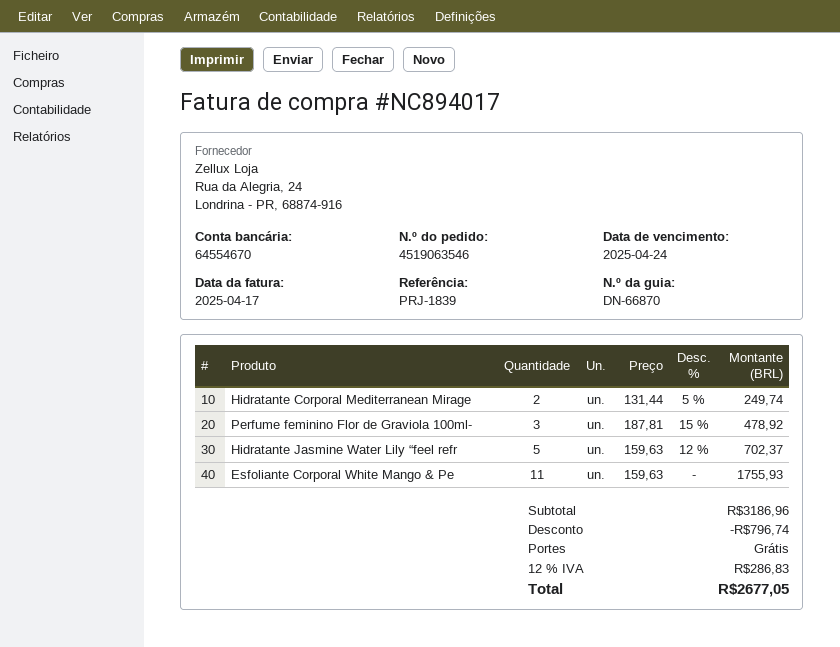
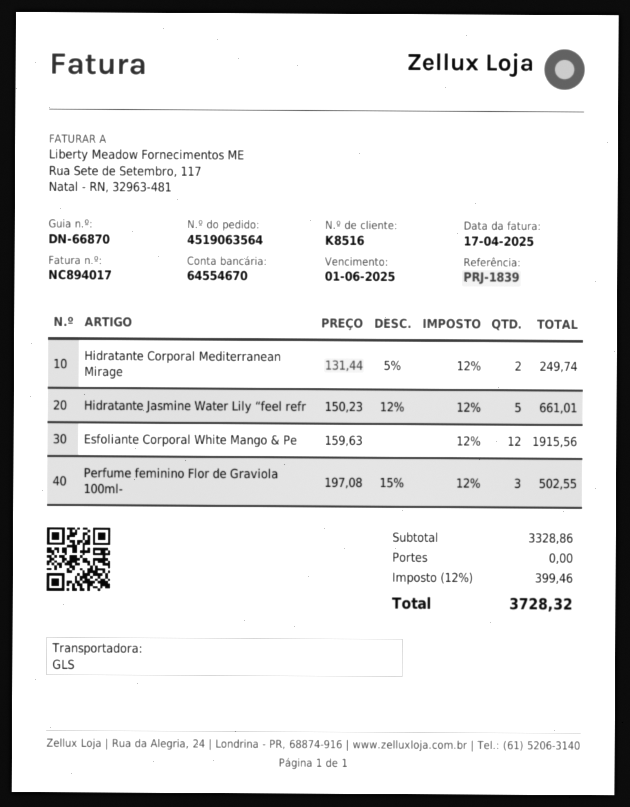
order number: 4519063546 -> 4519063564
due date: 2025-04-24 -> 2025-06-01
Perfume feminino Flor de Graviola 100ml-: 3 x 187.81 - 15% = 478.92 -> 3 x 197.08 - 15% = 502.55
Hidratante Jasmine Water Lily “feel refr: 5 x 159.63 - 12% = 702.37 -> 5 x 150.23 - 12% = 661.01
Esfoliante Corporal White Mango & Pe: 11 x 159.63 = 1755.93 -> 12 x 159.63 = 1915.56
subtotal: 3186.96 -> 3328.86
discount: 796.74 -> none
tax: 12% = 286.83 -> 12% = 399.46
total: 2677.05 -> 3728.32

